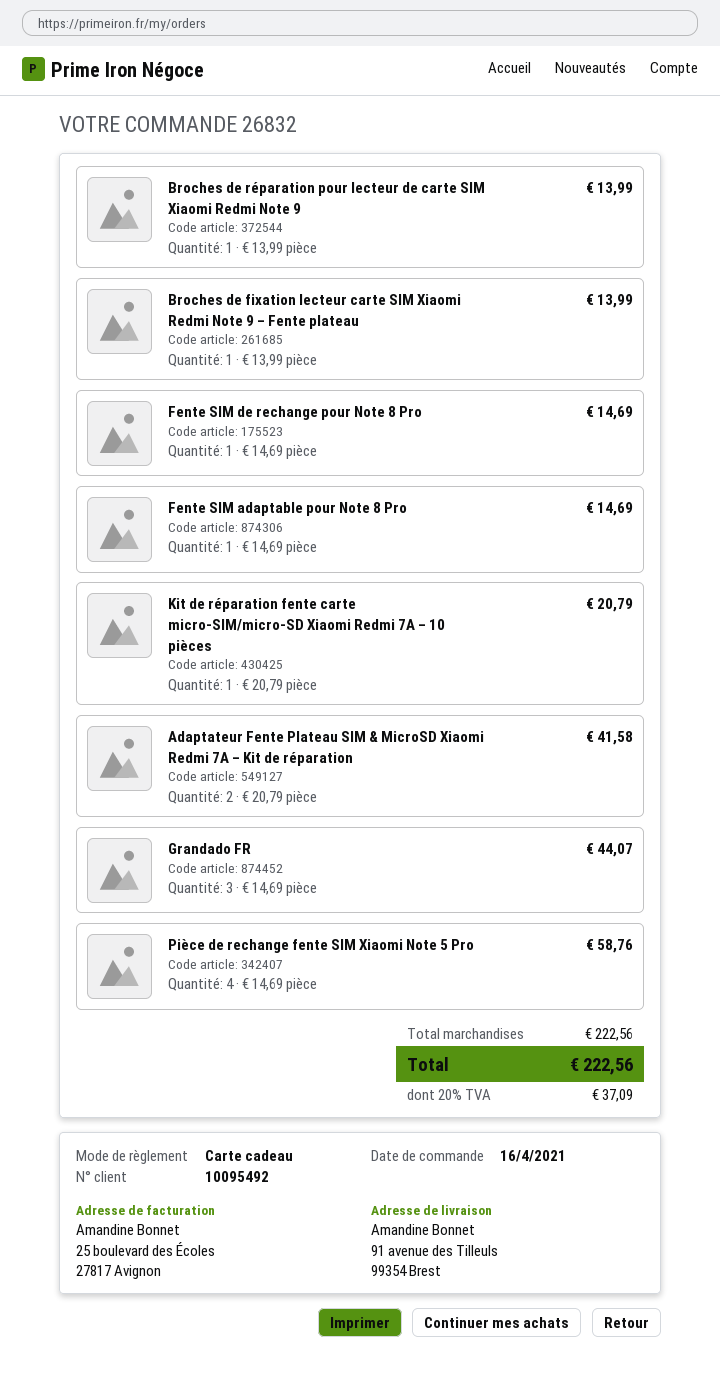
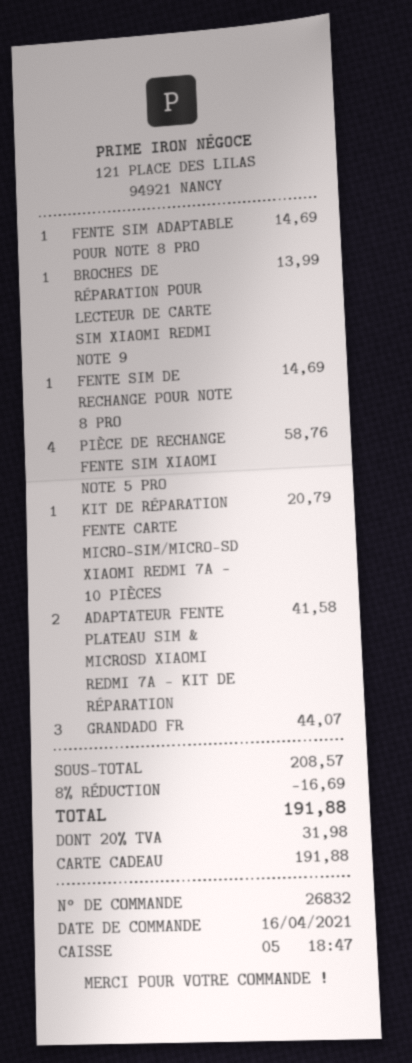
Broches de fixation lecteur carte SIM Xiaomi Redmi Note 9 – Fente plateau: 1 for 13.99 -> none
subtotal: 222.56 -> 208.57
discount: none -> 8% = 16.69
tax: 20% = 37.09 -> 20% = 31.98
total: 222.56 -> 191.88

